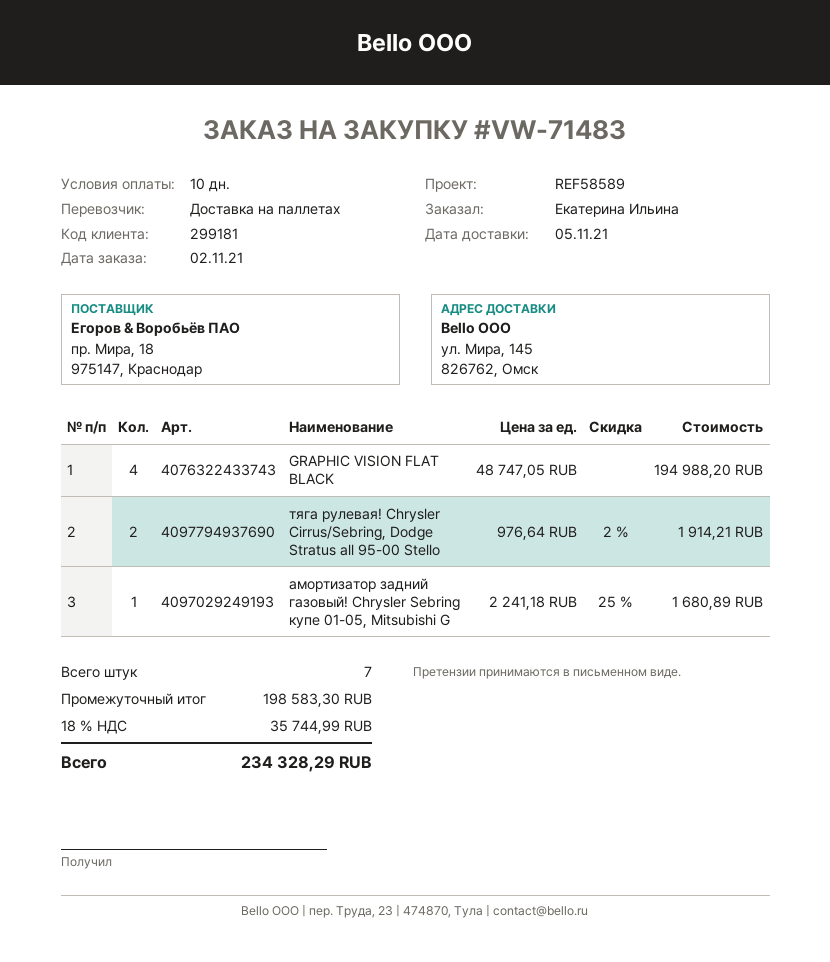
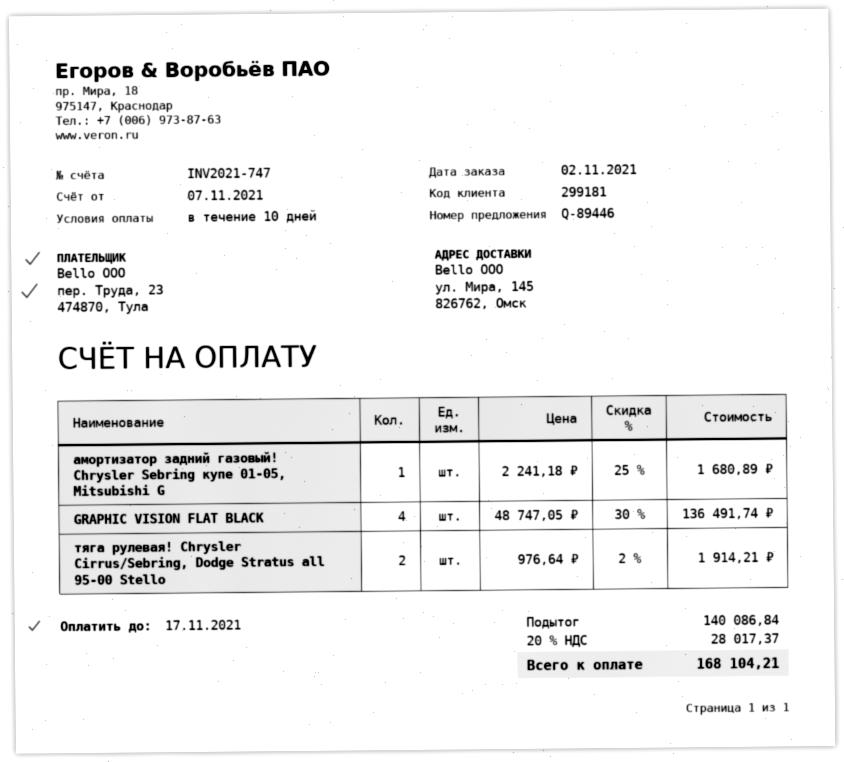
GRAPHIC VISION FLAT BLACK: 4 x 48747.05 = 194988.20 -> 4 x 48747.05 - 30% = 136491.74
subtotal: 198583.30 -> 140086.84
tax: 18% = 35744.99 -> 20% = 28017.37
total: 234328.29 -> 168104.21

